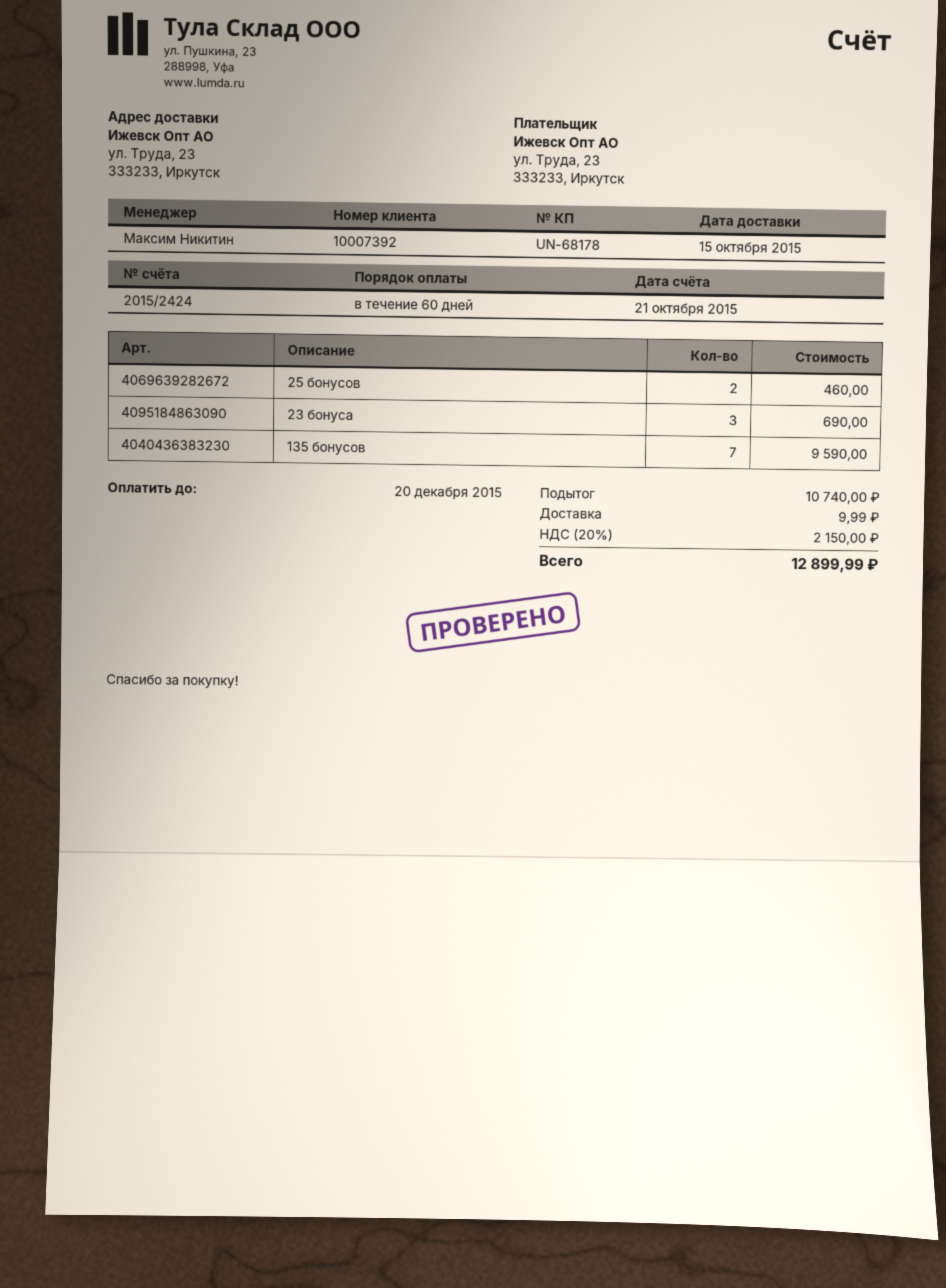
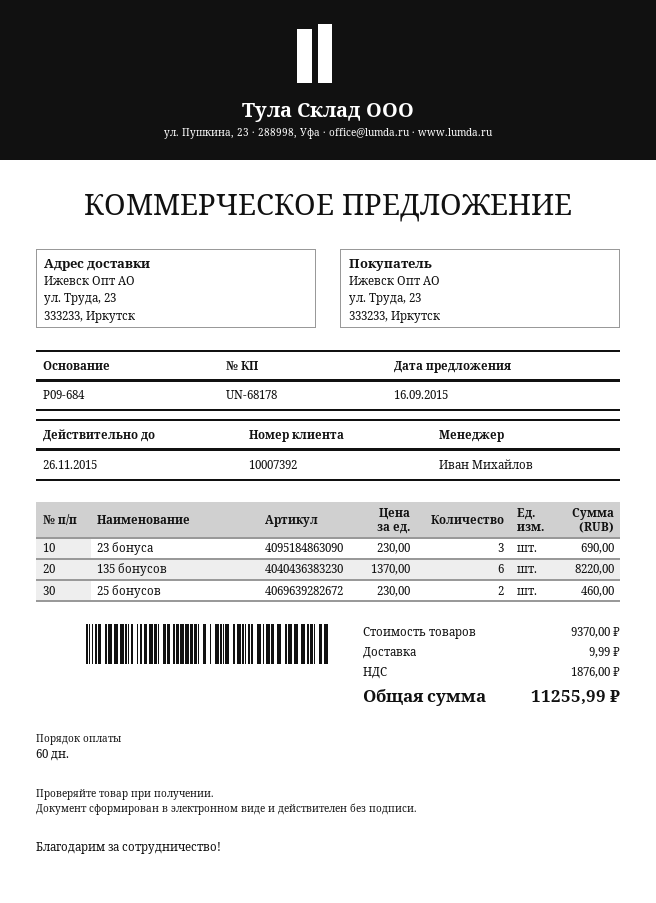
sales rep: Максим Никитин -> Иван Михайлов
135 бонусов: 7 for 9590.00 -> 6 for 8220.00
subtotal: 10740.00 -> 9370.00
tax: 2150.00 -> 1876.00
total: 12899.99 -> 11255.99

